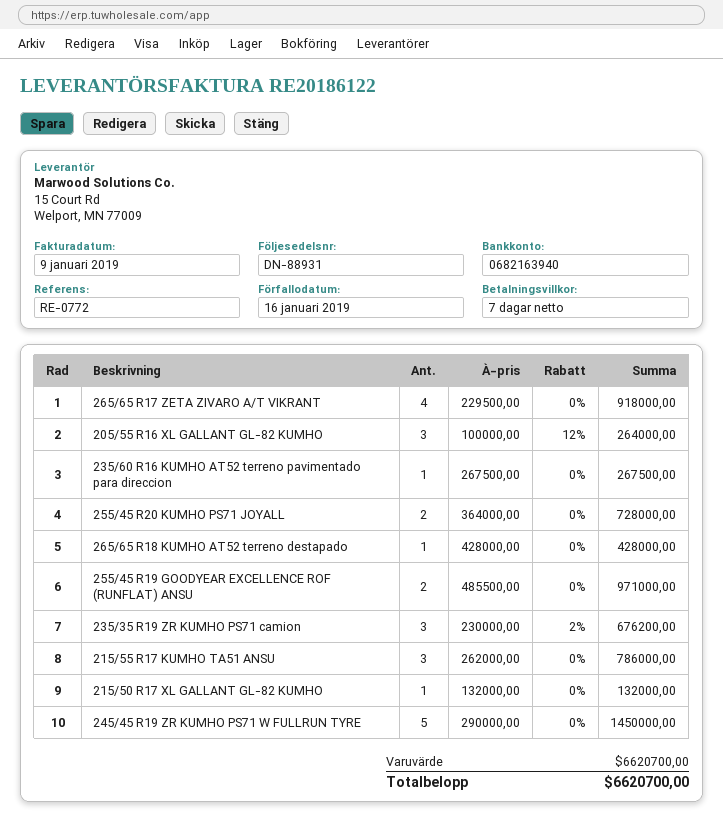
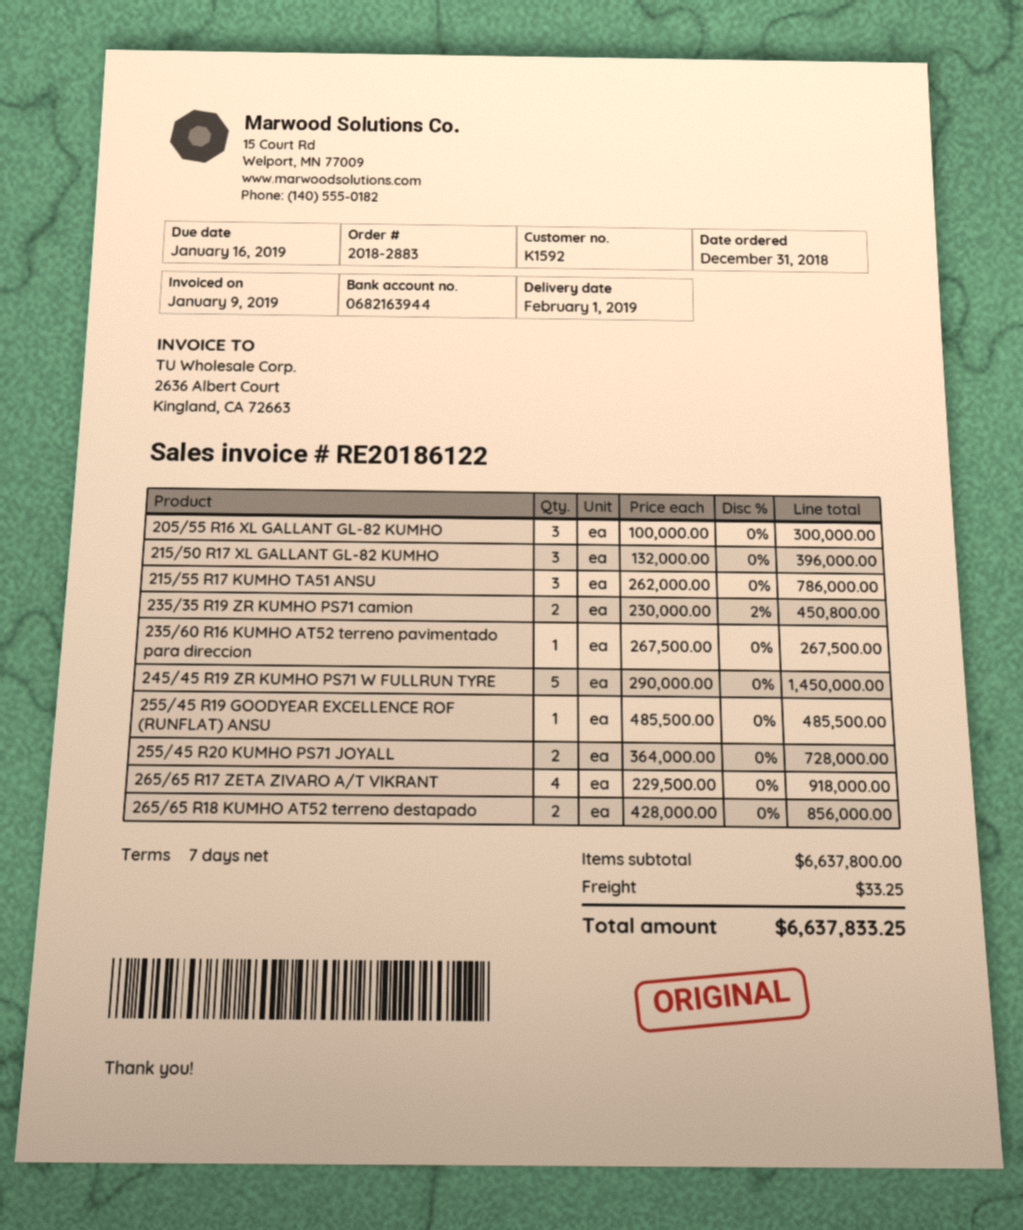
bank account: 0682163940 -> 0682163944
205/55 R16 XL GALLANT GL-82 KUMHO: 3 x 100000.00 - 12% = 264000.00 -> 3 x 100000.00 = 300000.00
265/65 R18 KUMHO AT52 terreno destapado: 1 x 428000.00 = 428000.00 -> 2 x 428000.00 = 856000.00
255/45 R19 GOODYEAR EXCELLENCE ROF (RUNFLAT) ANSU: 2 x 485500.00 = 971000.00 -> 1 x 485500.00 = 485500.00
235/35 R19 ZR KUMHO PS71 camion: 3 x 230000.00 - 2% = 676200.00 -> 2 x 230000.00 - 2% = 450800.00
215/50 R17 XL GALLANT GL-82 KUMHO: 1 x 132000.00 = 132000.00 -> 3 x 132000.00 = 396000.00
subtotal: 6620700.00 -> 6637800.00
shipping: none -> 33.25
total: 6620700.00 -> 6637833.25

